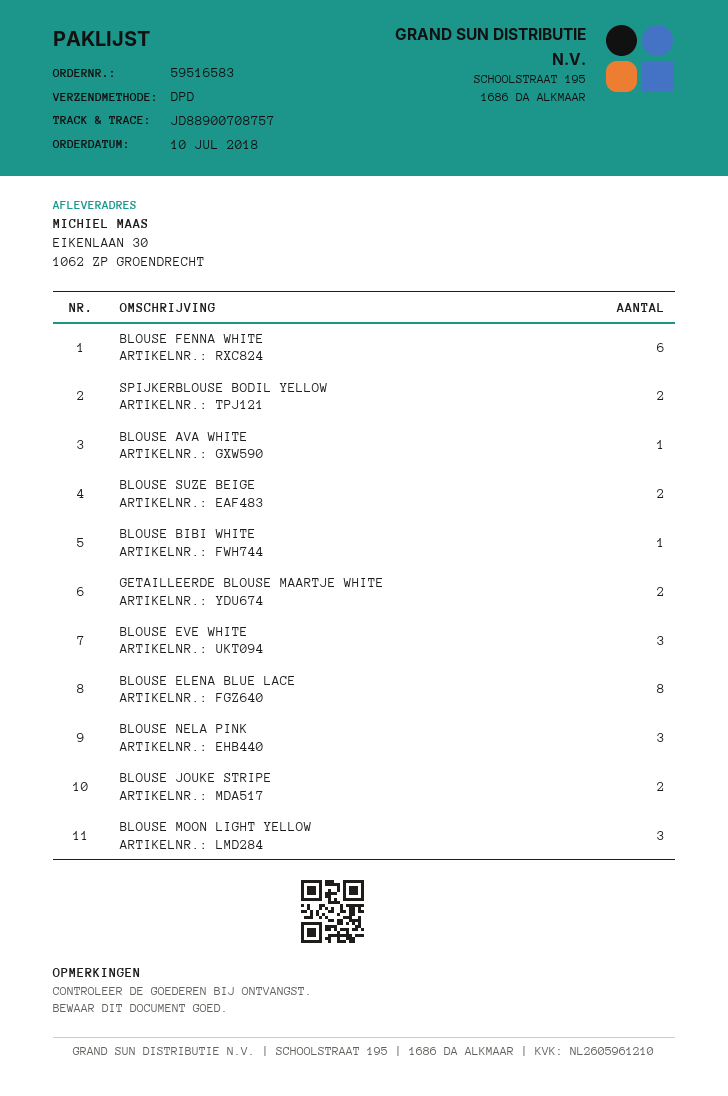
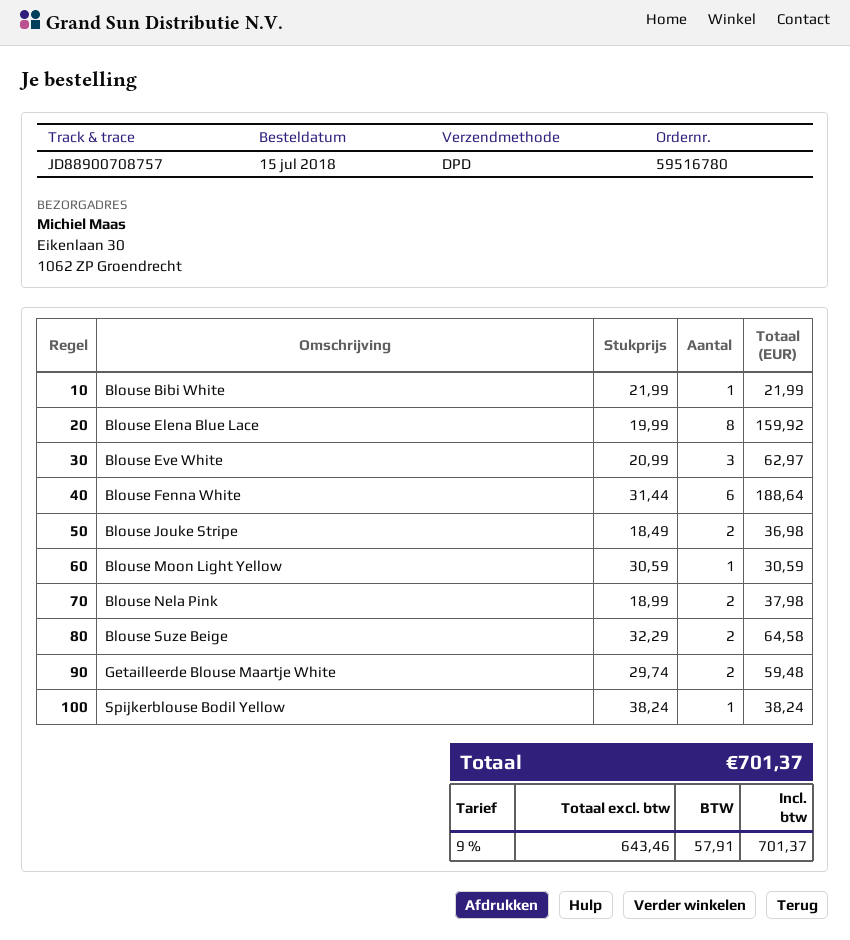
order number: 59516583 -> 59516780
order date: 2018-07-10 -> 2018-07-15
SPIJKERBLOUSE BODIL YELLOW: 2 -> 1
BLOUSE AVA WHITE: 1 -> none
BLOUSE NELA PINK: 3 -> 2
BLOUSE MOON LIGHT YELLOW: 3 -> 1

